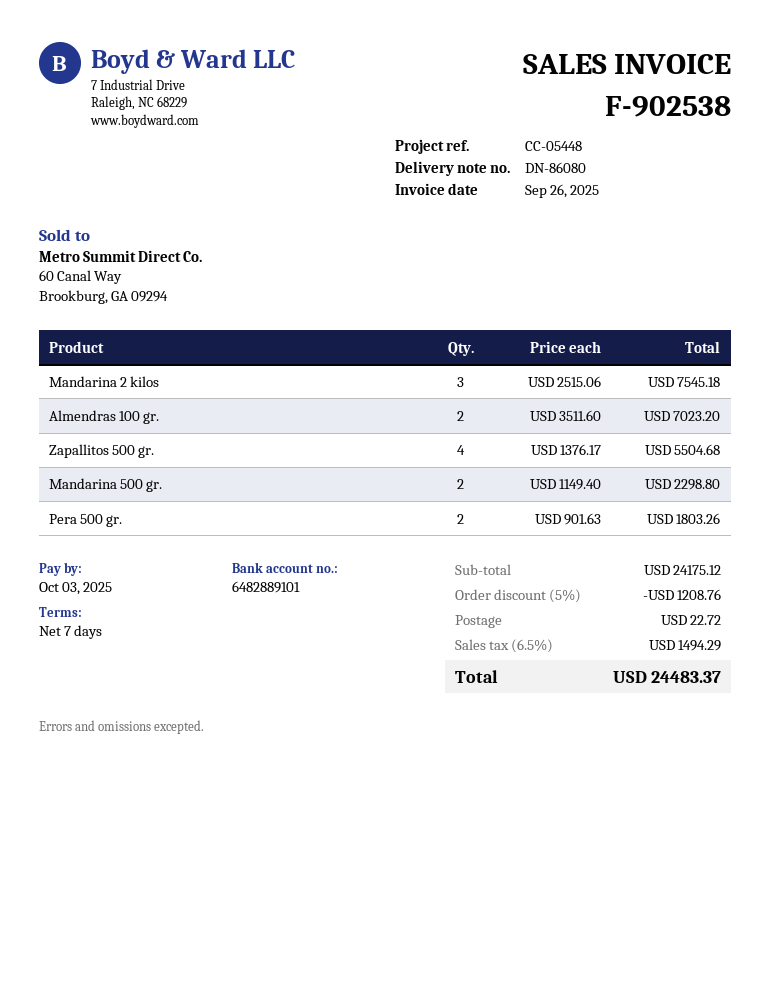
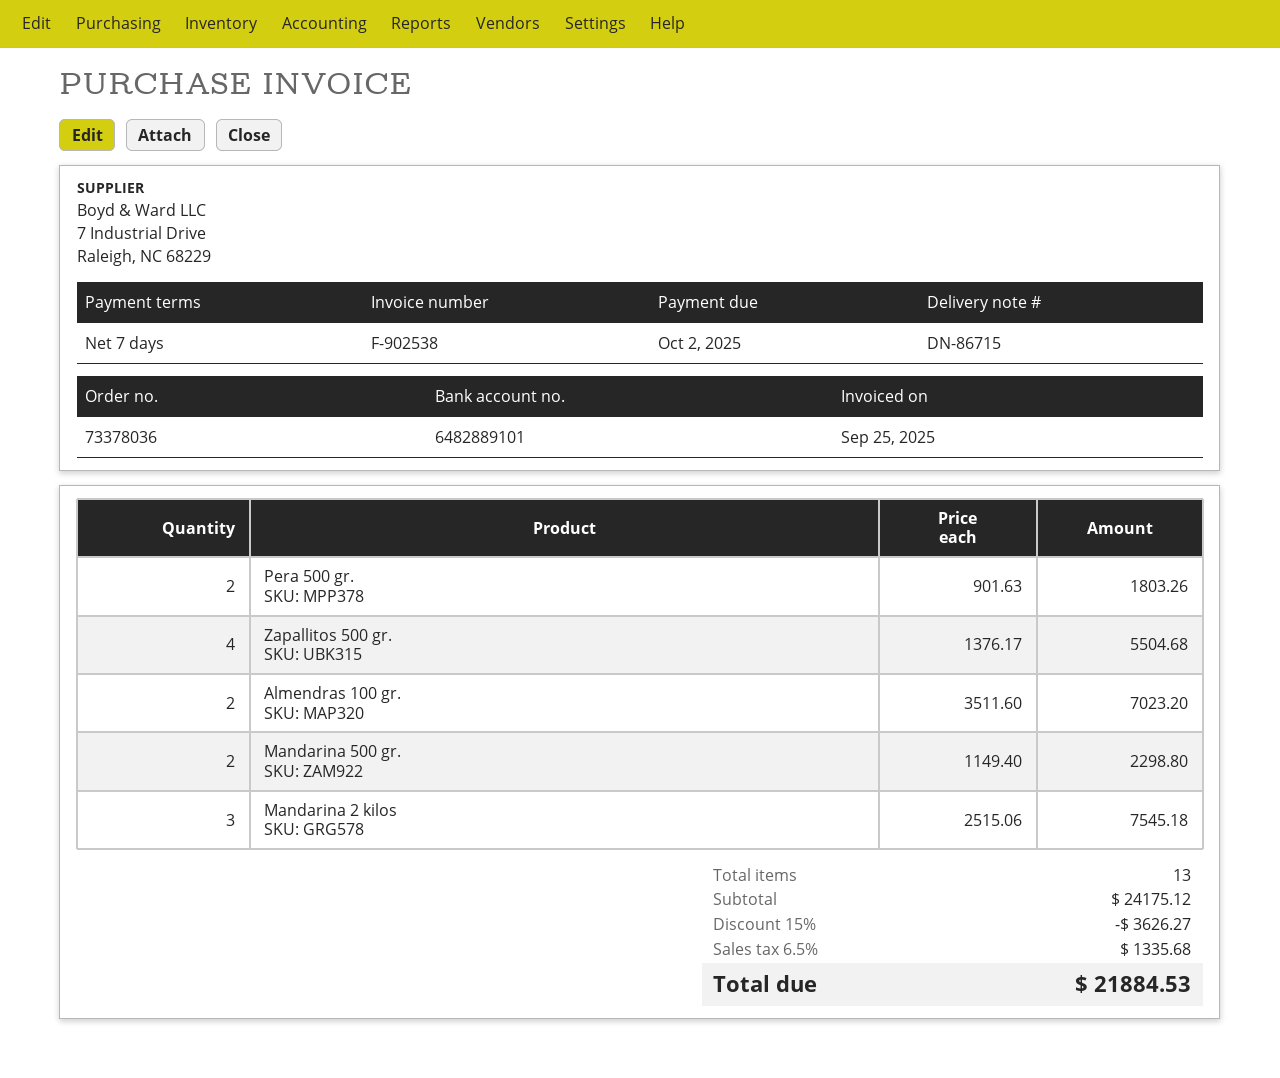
delivery note number: DN-86080 -> DN-86715
invoice date: 2025-09-26 -> 2025-09-25
due date: 2025-10-03 -> 2025-10-02
discount: 5% = 1208.76 -> 15% = 3626.27
shipping: 22.72 -> none
tax: 6.5% = 1494.29 -> 6.5% = 1335.68
total: 24483.37 -> 21884.53

